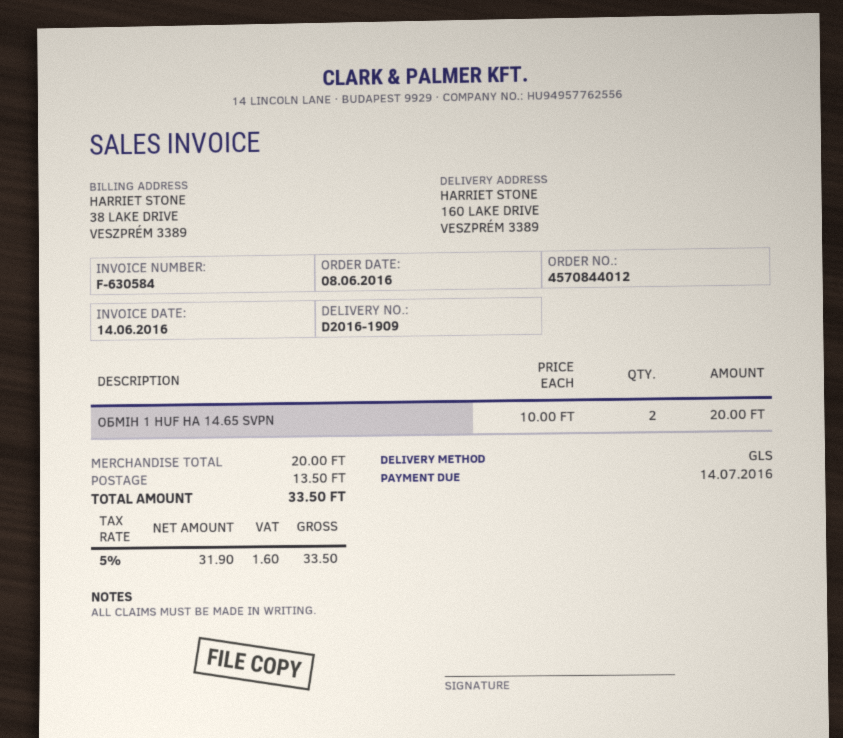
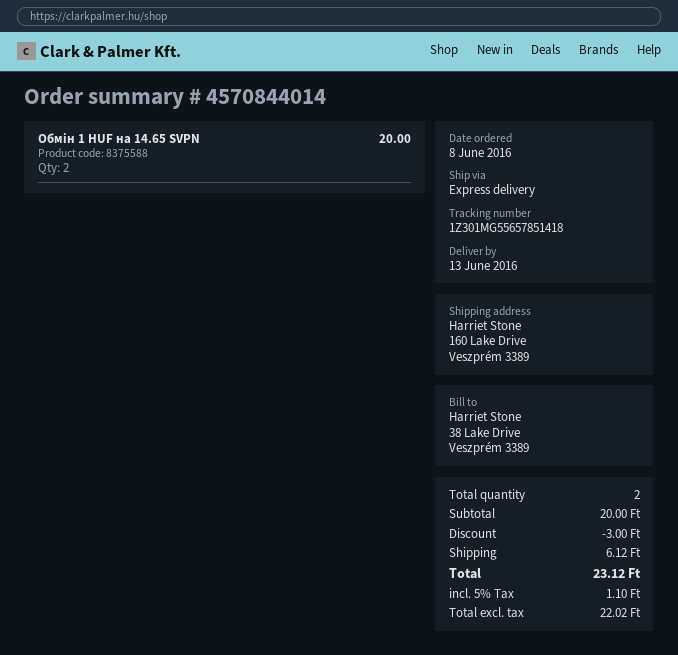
order number: 4570844012 -> 4570844014
shipping method: GLS -> express
discount: none -> 3.00
shipping: 13.50 -> 6.12
net: 31.90 -> 22.02
tax: 5% = 1.60 -> 5% = 1.10
total: 33.50 -> 23.12

